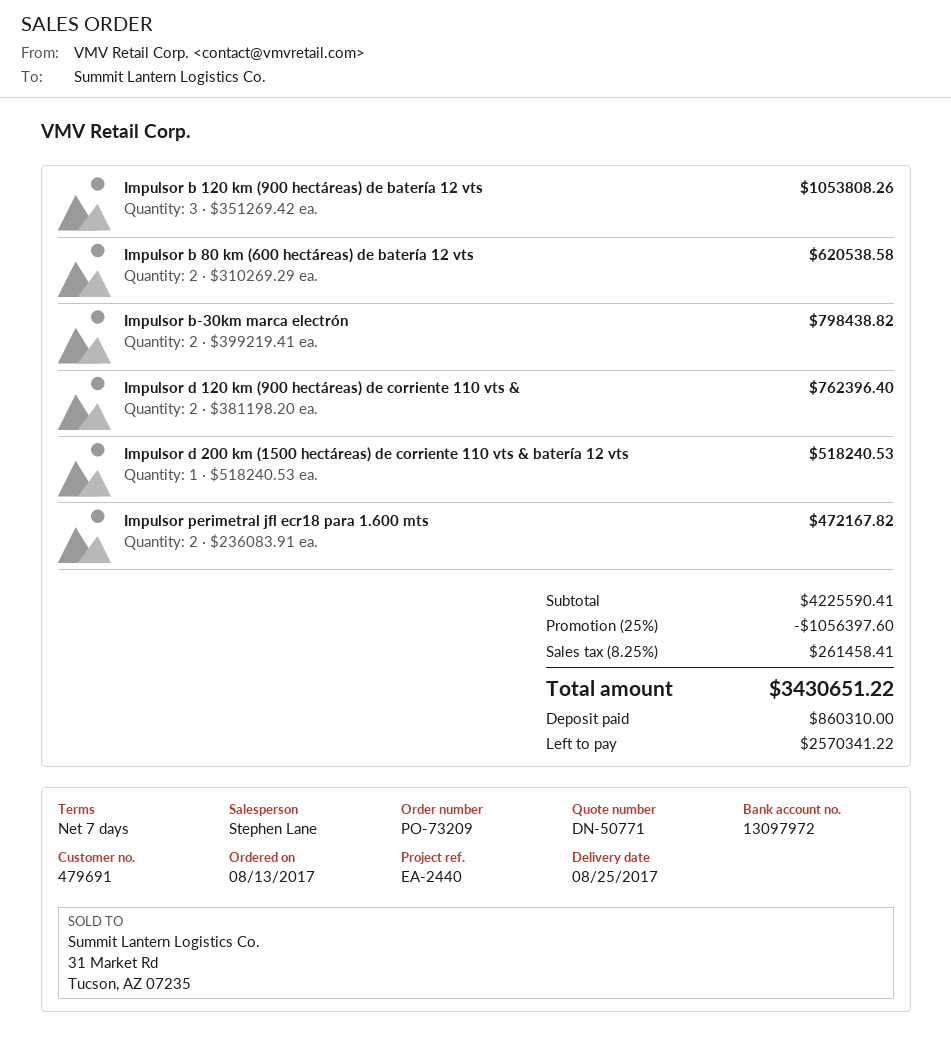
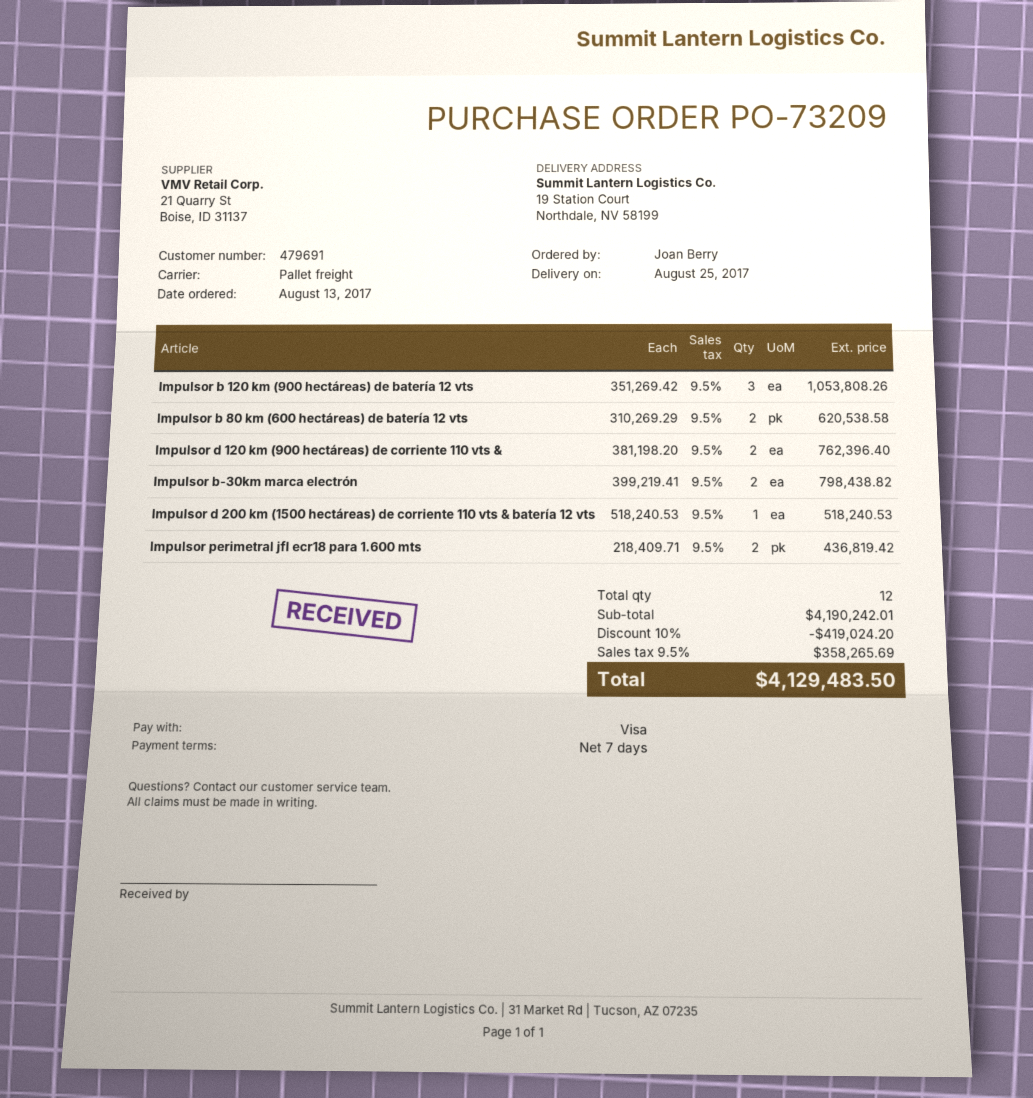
Impulsor perimetral jfl ecr18 para 1.600 mts: 2 x 236083.91 = 472167.82 -> 2 x 218409.71 = 436819.42
subtotal: 4225590.41 -> 4190242.01
discount: 25% = 1056397.60 -> 10% = 419024.20
tax: 8.25% = 261458.41 -> 9.5% = 358265.69
total: 3430651.22 -> 4129483.50

